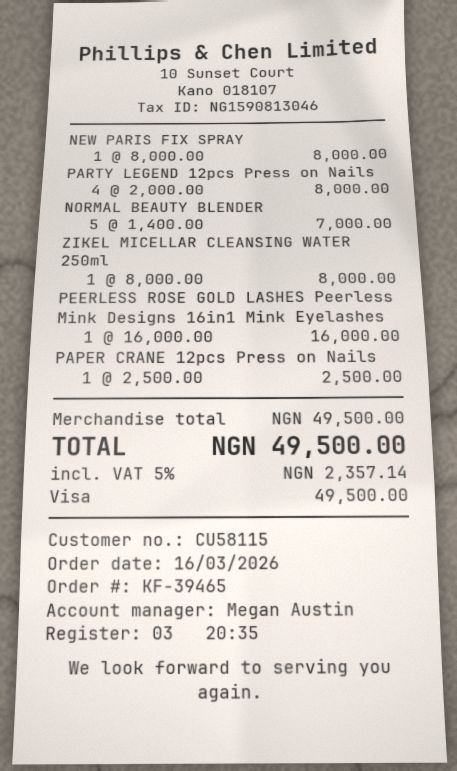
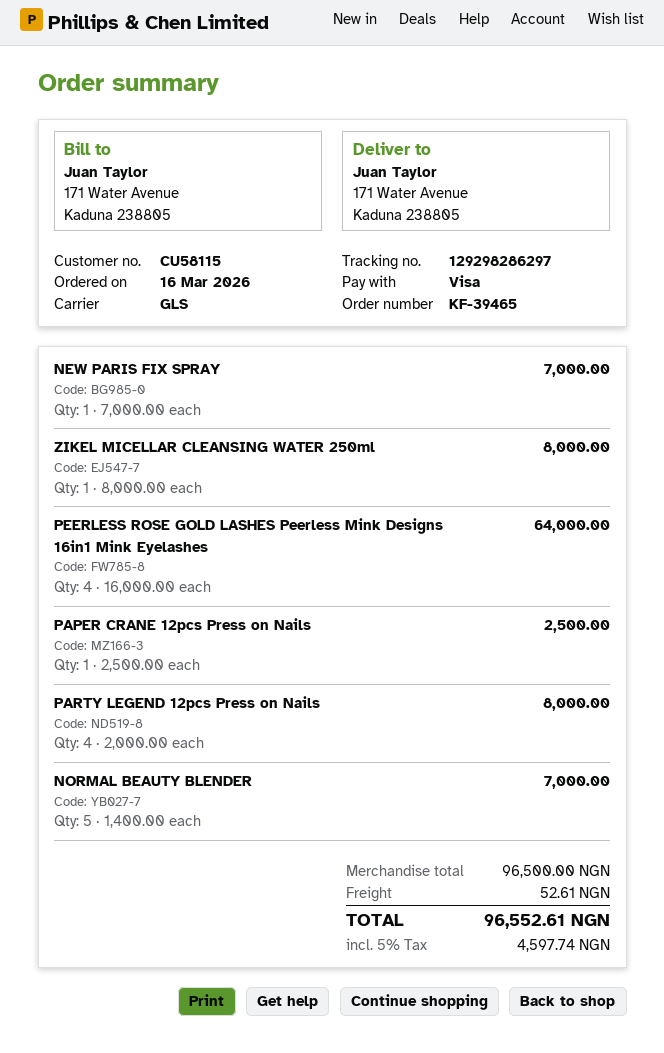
NEW PARIS FIX SPRAY: 1 x 8000.00 = 8000.00 -> 1 x 7000.00 = 7000.00
PEERLESS ROSE GOLD LASHES Peerless Mink Designs 16in1 Mink Eyelashes: 1 x 16000.00 = 16000.00 -> 4 x 16000.00 = 64000.00
subtotal: 49500.00 -> 96500.00
shipping: none -> 52.61
tax: 5% = 2357.14 -> 5% = 4597.74
total: 49500.00 -> 96552.61

